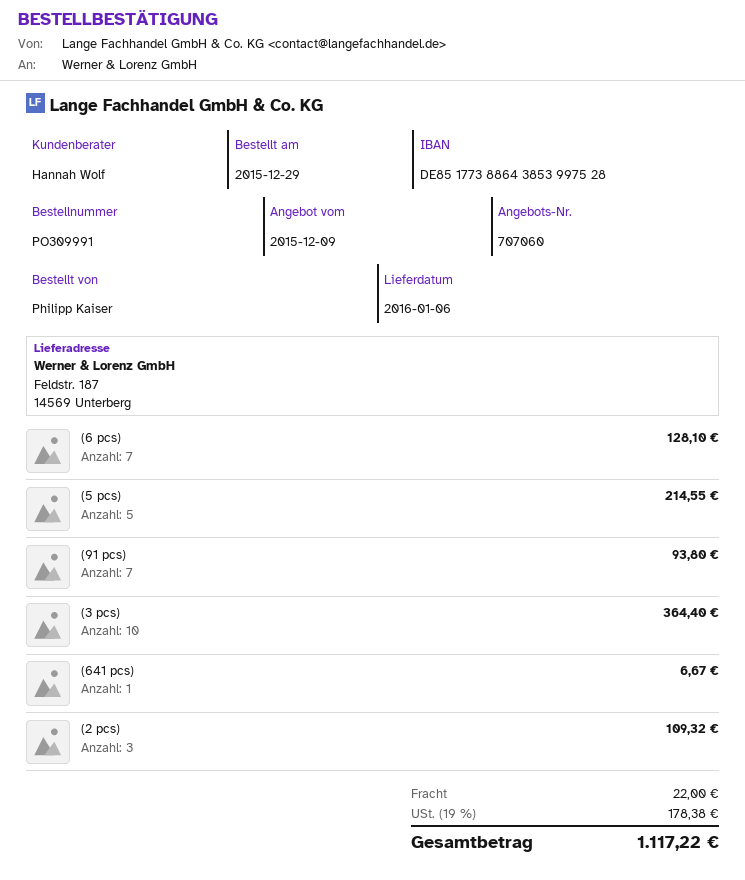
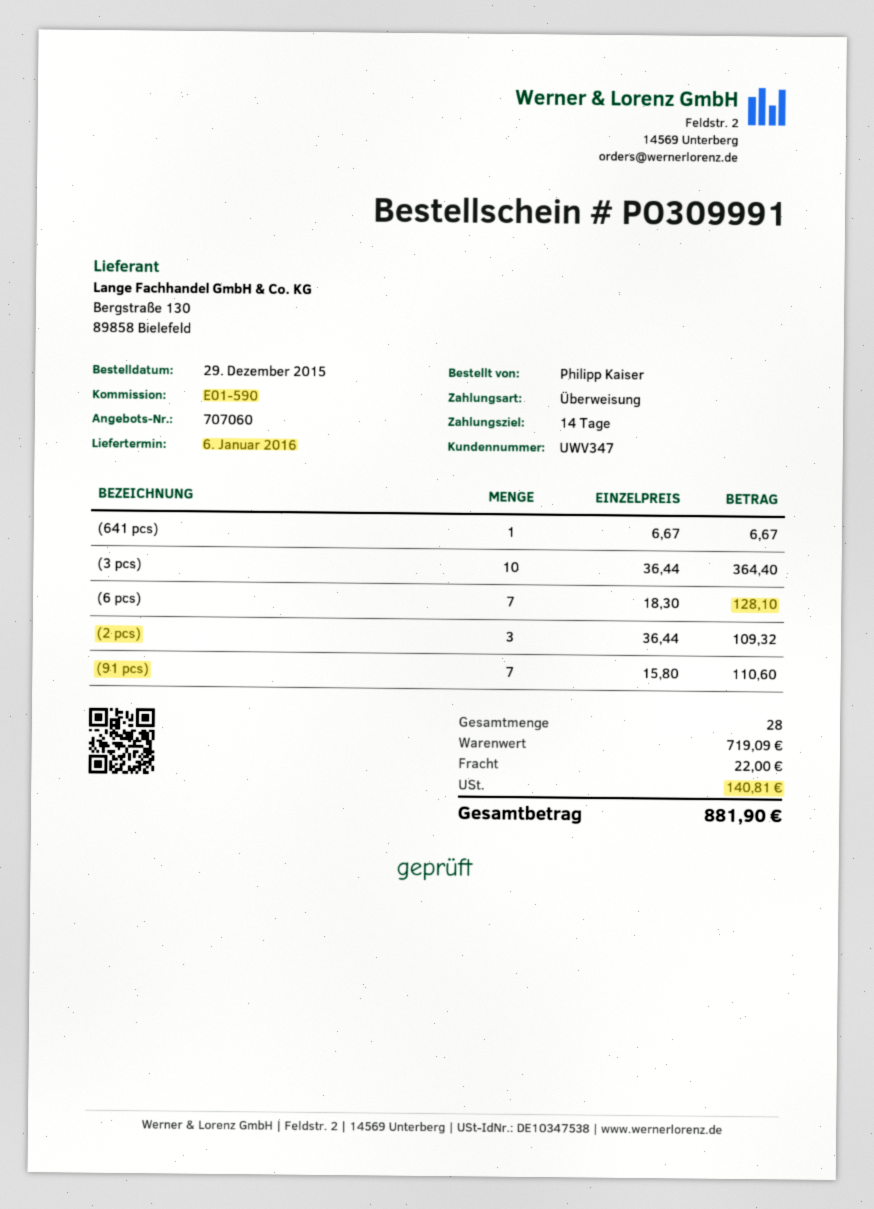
(5 pcs): 5 for 214.55 -> none
(91 pcs): 7 for 93.80 -> 7 for 110.60
tax: 178.38 -> 140.81
total: 1117.22 -> 881.90

